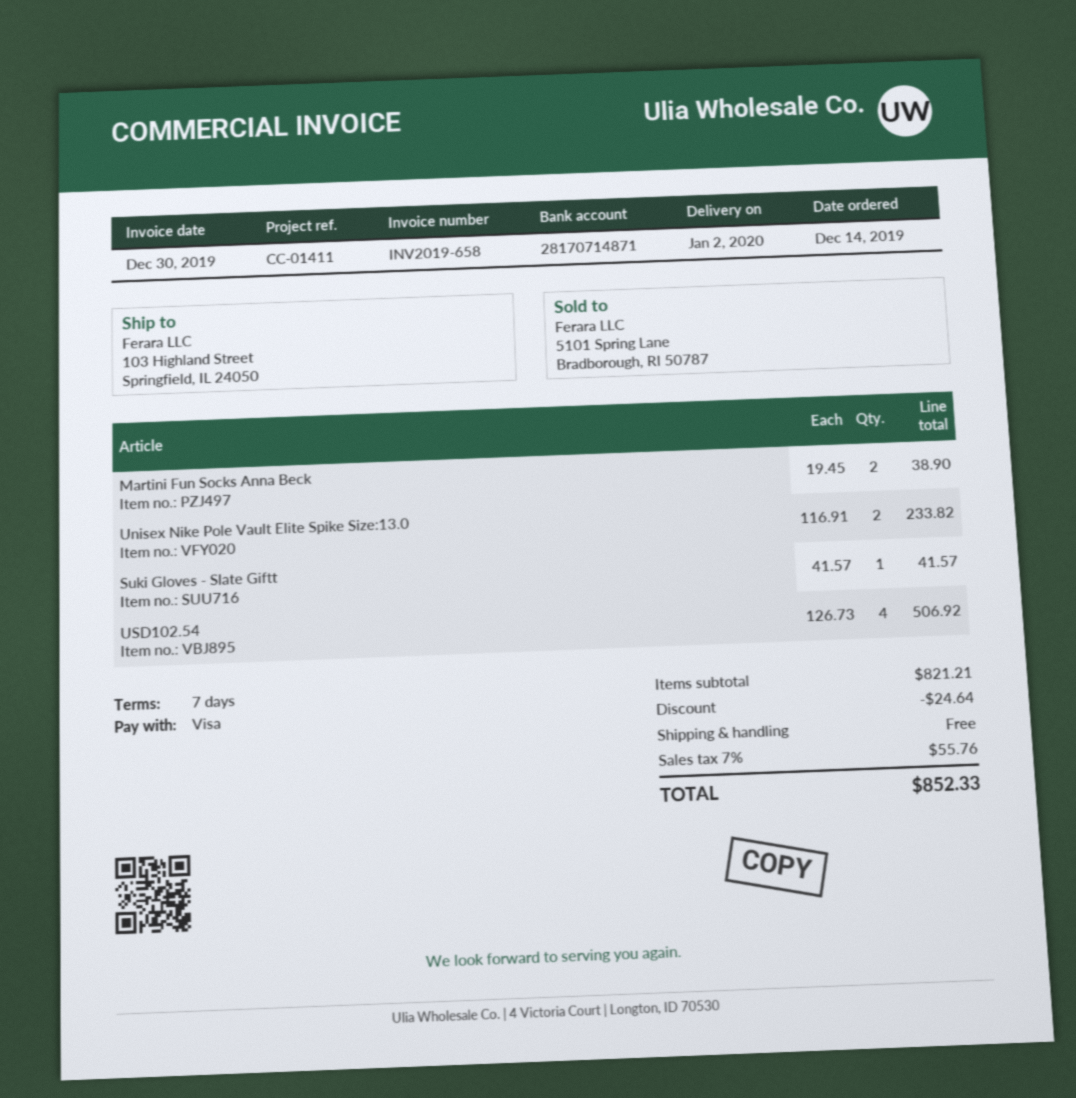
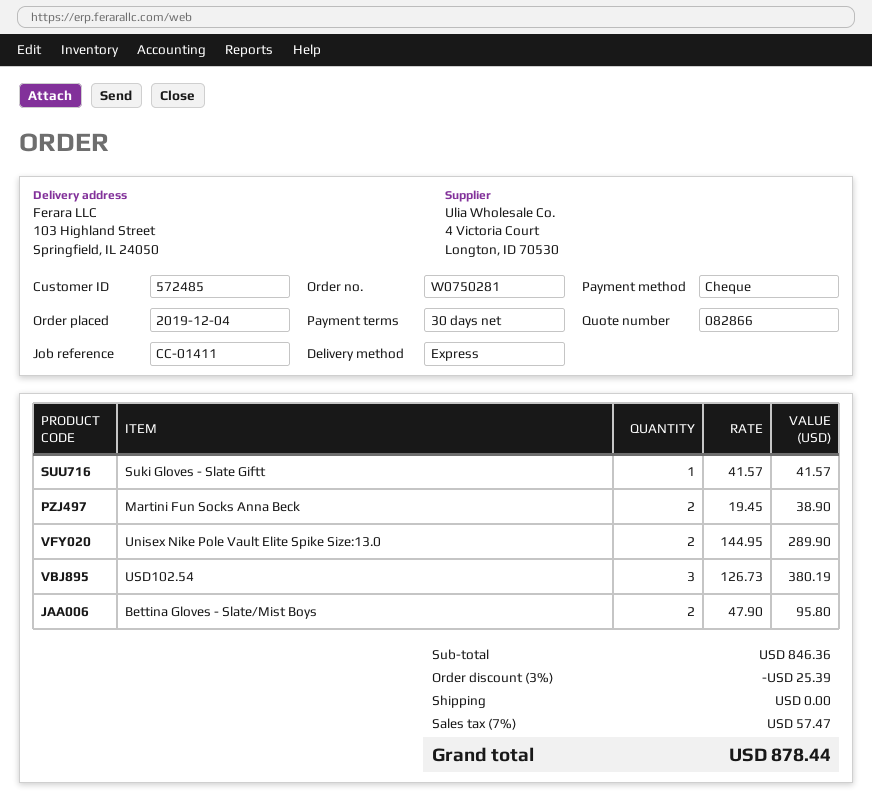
order date: 2019-12-14 -> 2019-12-04
payment terms: 7 days -> 30 days
payment method: Visa -> cheque
Unisex Nike Pole Vault Elite Spike Size:13.0: 2 x 116.91 = 233.82 -> 2 x 144.95 = 289.90
USD102.54: 4 x 126.73 = 506.92 -> 3 x 126.73 = 380.19
Bettina Gloves - Slate/Mist Boys: none -> 2 x 47.90 = 95.80
subtotal: 821.21 -> 846.36
discount: 24.64 -> 25.39
tax: 7% = 55.76 -> 7% = 57.47
total: 852.33 -> 878.44

